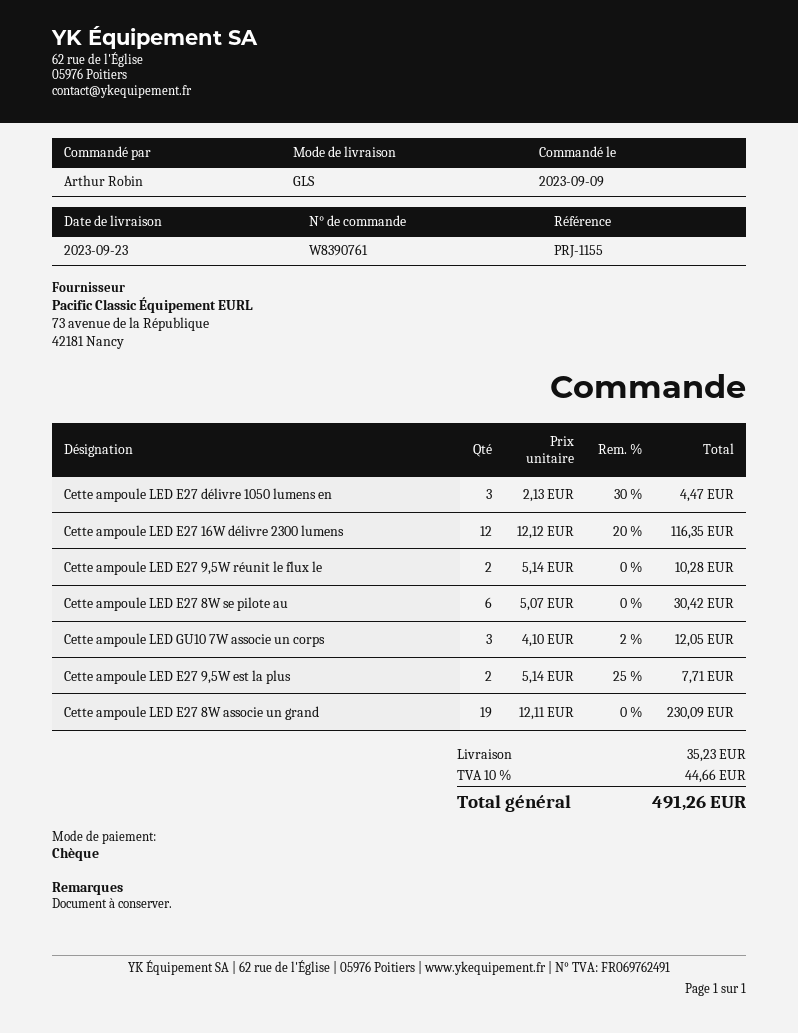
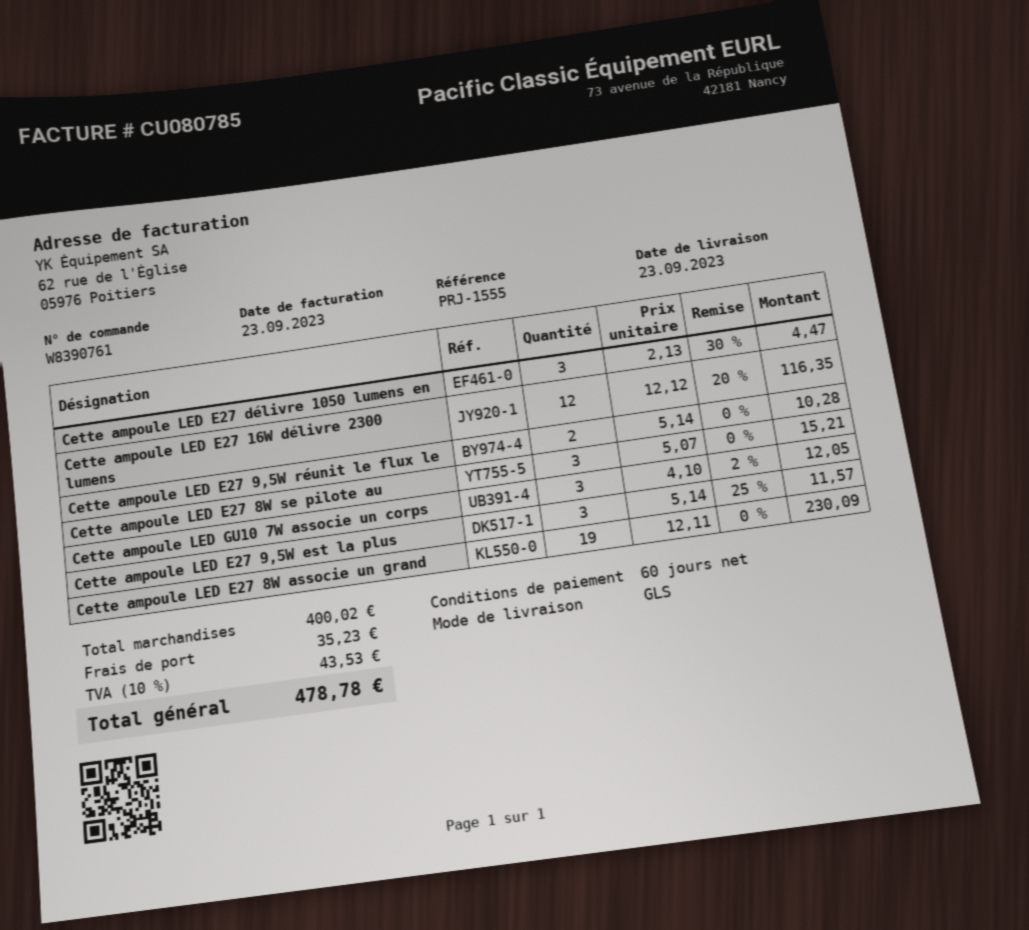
reference: PRJ-1155 -> PRJ-1555
Cette ampoule LED E27 8W se pilote au: 6 x 5.07 = 30.42 -> 3 x 5.07 = 15.21
Cette ampoule LED E27 9,5W est la plus: 2 x 5.14 - 25% = 7.71 -> 3 x 5.14 - 25% = 11.57
tax: 10% = 44.66 -> 10% = 43.53
total: 491.26 -> 478.78

